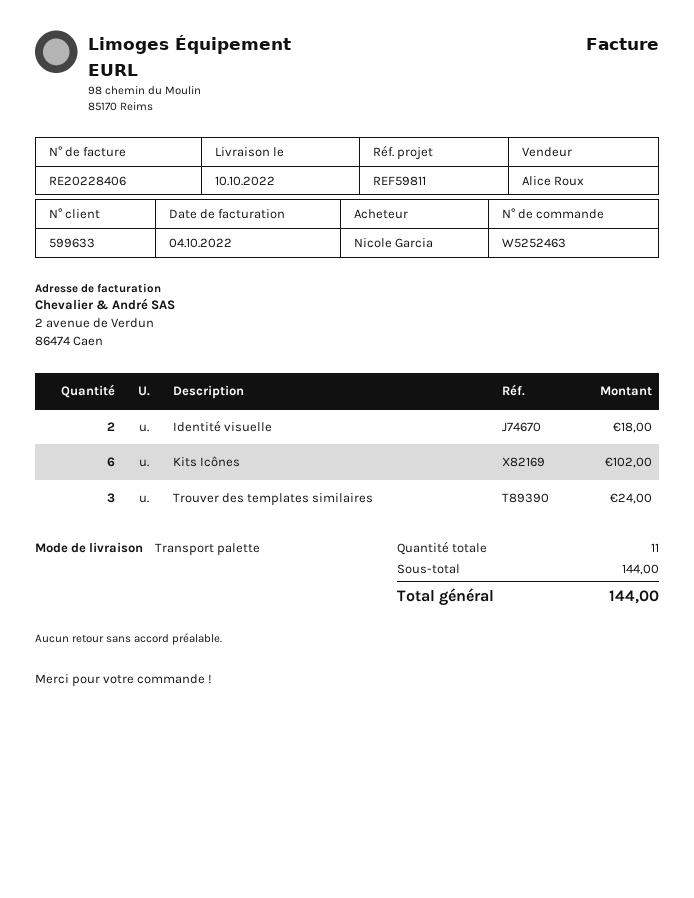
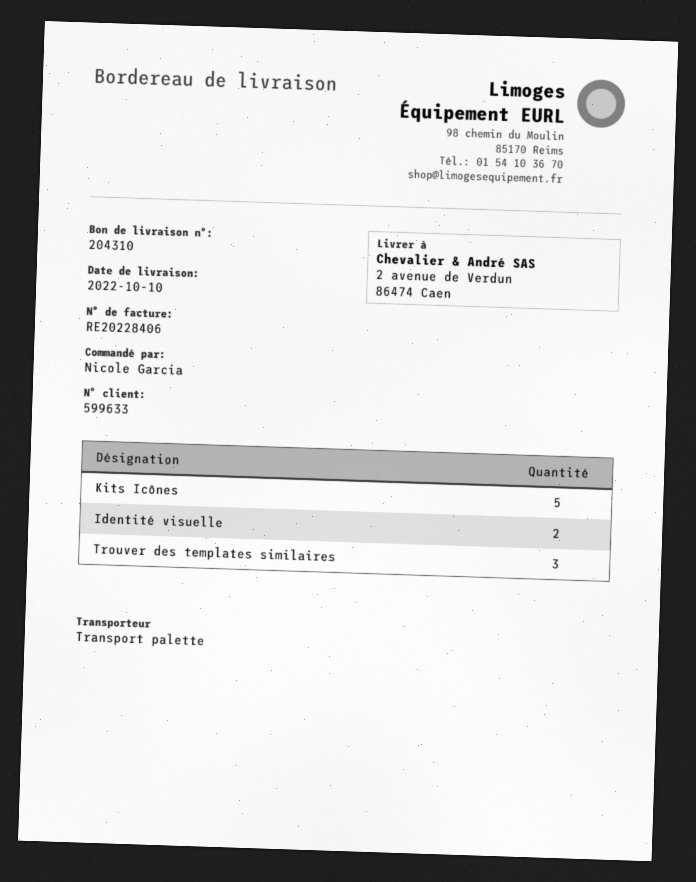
Kits Icônes: 6 -> 5

